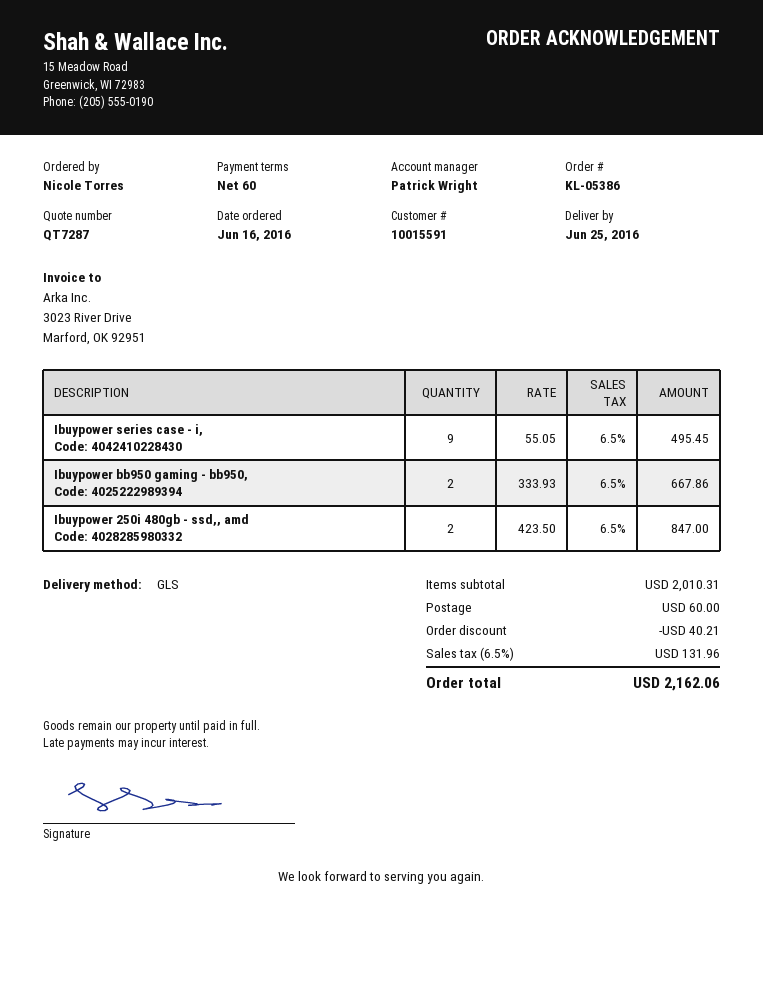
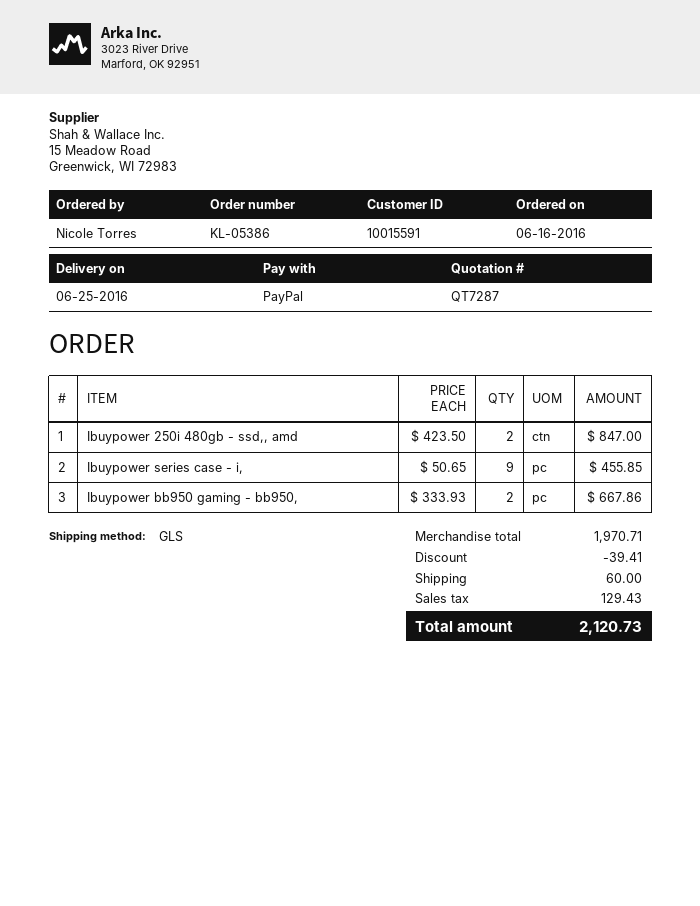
Ibuypower series case - i,: 9 x 55.05 = 495.45 -> 9 x 50.65 = 455.85
subtotal: 2010.31 -> 1970.71
discount: 40.21 -> 39.41
tax: 131.96 -> 129.43
total: 2162.06 -> 2120.73

